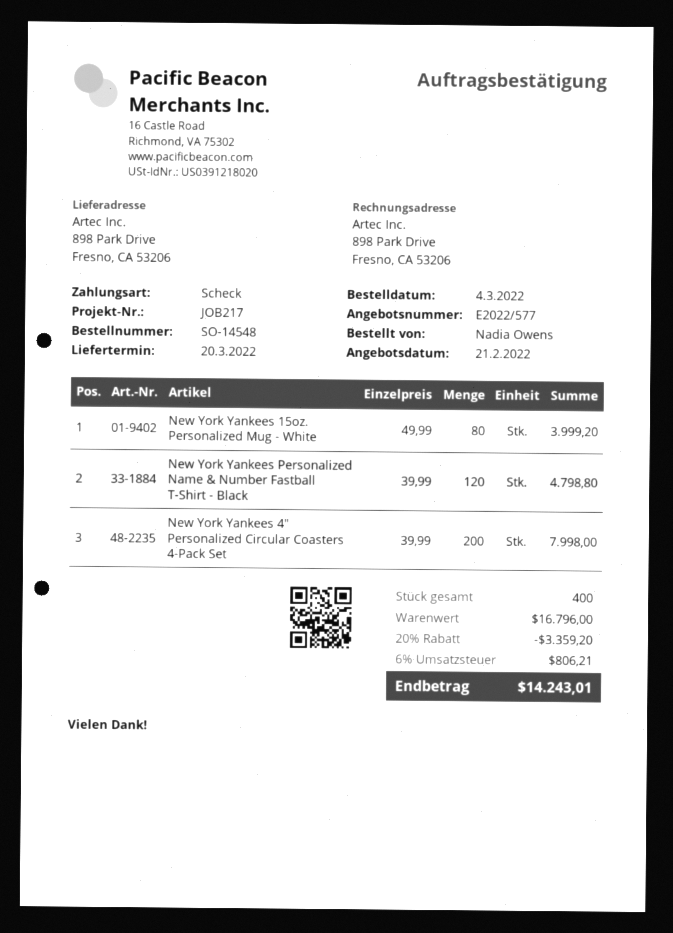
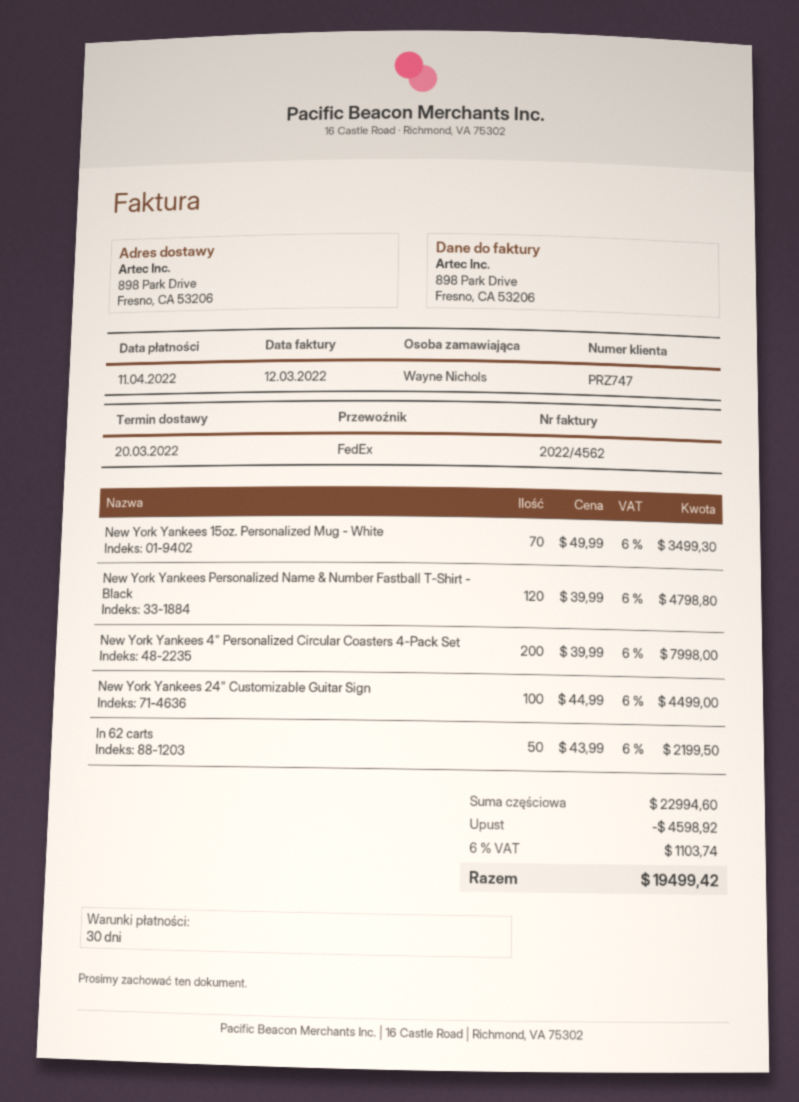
ordered by: Nadia Owens -> Wayne Nichols
New York Yankees 15oz. Personalized Mug - White: 80 x 49.99 = 3999.20 -> 70 x 49.99 = 3499.30
New York Yankees 24" Customizable Guitar Sign: none -> 100 x 44.99 = 4499.00
In 62 carts: none -> 50 x 43.99 = 2199.50
subtotal: 16796.00 -> 22994.60
discount: 3359.20 -> 4598.92
tax: 6% = 806.21 -> 6% = 1103.74
total: 14243.01 -> 19499.42

